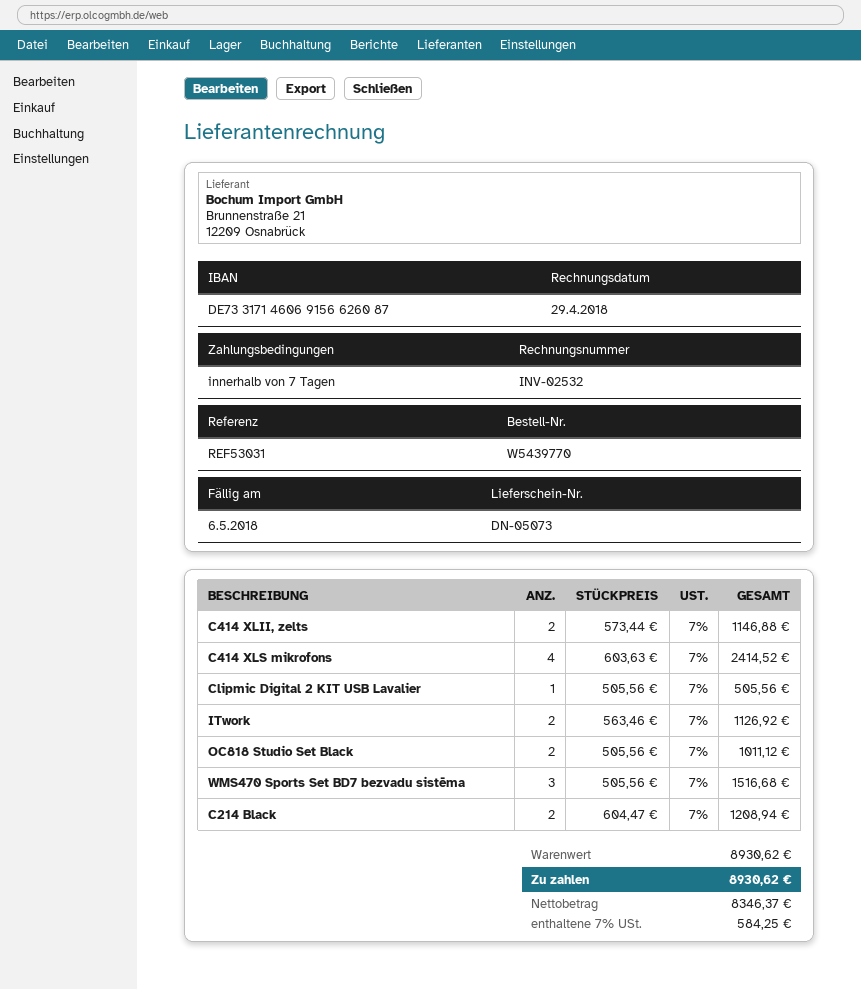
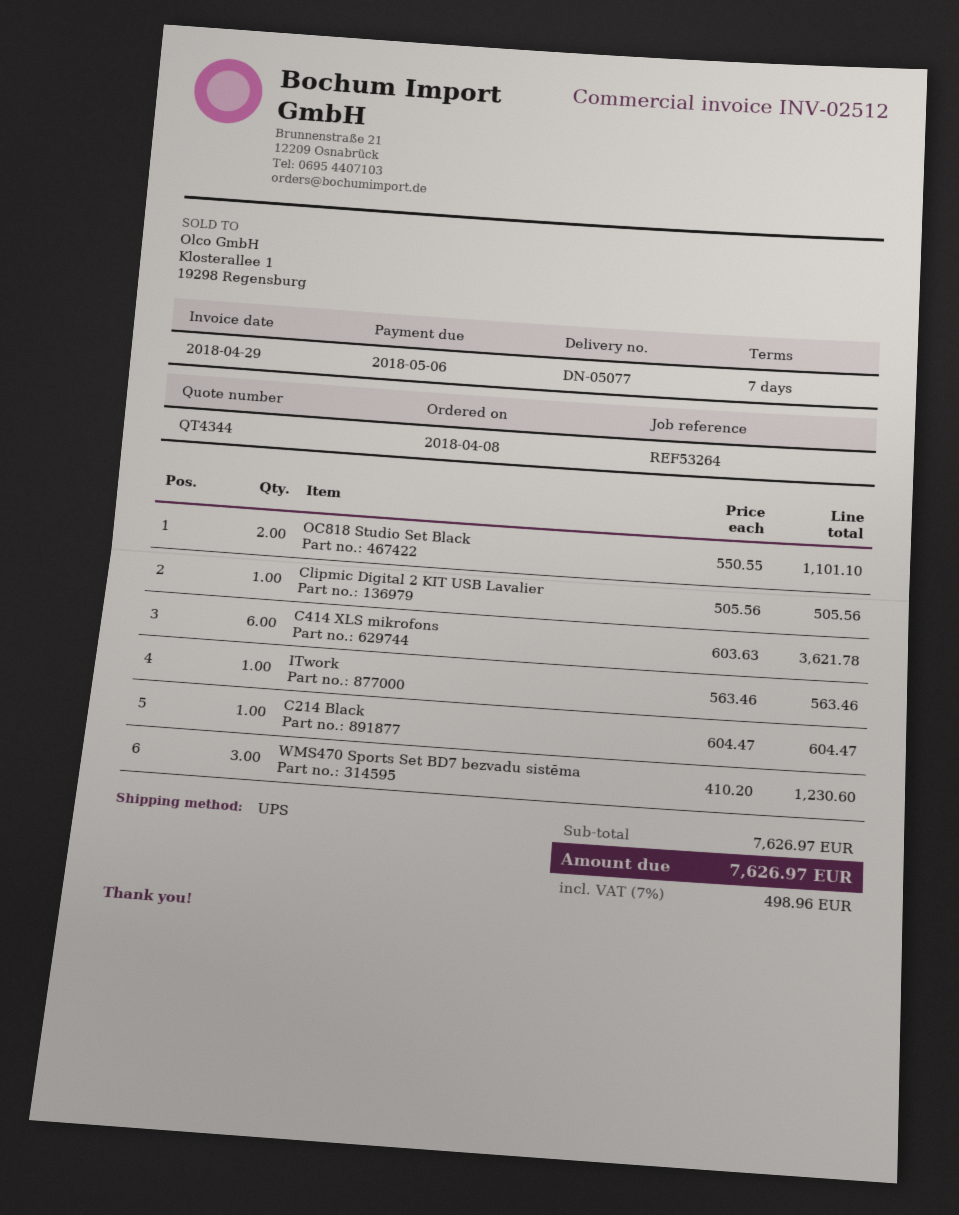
delivery note number: DN-05073 -> DN-05077
invoice number: INV-02532 -> INV-02512
reference: REF53031 -> REF53264
C414 XLII, zelts: 2 x 573.44 = 1146.88 -> none
C414 XLS mikrofons: 4 x 603.63 = 2414.52 -> 6 x 603.63 = 3621.78
ITwork: 2 x 563.46 = 1126.92 -> 1 x 563.46 = 563.46
OC818 Studio Set Black: 2 x 505.56 = 1011.12 -> 2 x 550.55 = 1101.10
WMS470 Sports Set BD7 bezvadu sistēma: 3 x 505.56 = 1516.68 -> 3 x 410.20 = 1230.60
C214 Black: 2 x 604.47 = 1208.94 -> 1 x 604.47 = 604.47
subtotal: 8930.62 -> 7626.97
tax: 7% = 584.25 -> 7% = 498.96
total: 8930.62 -> 7626.97

